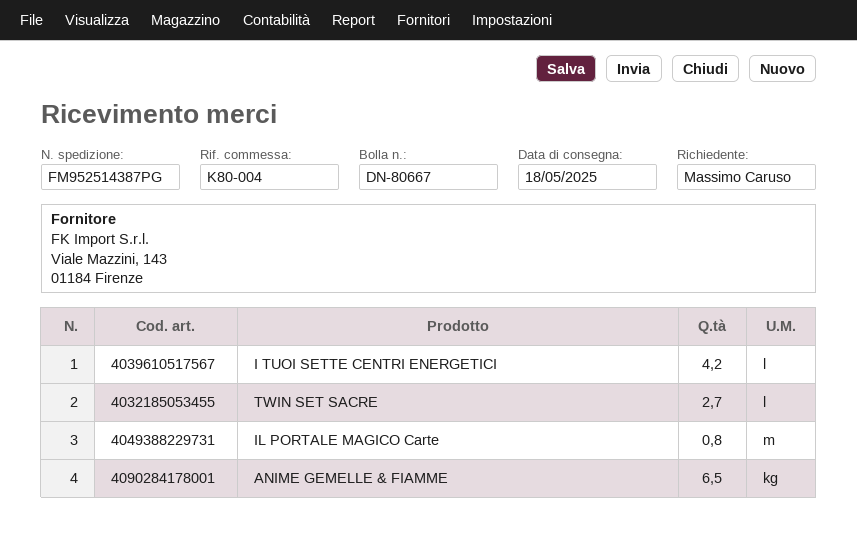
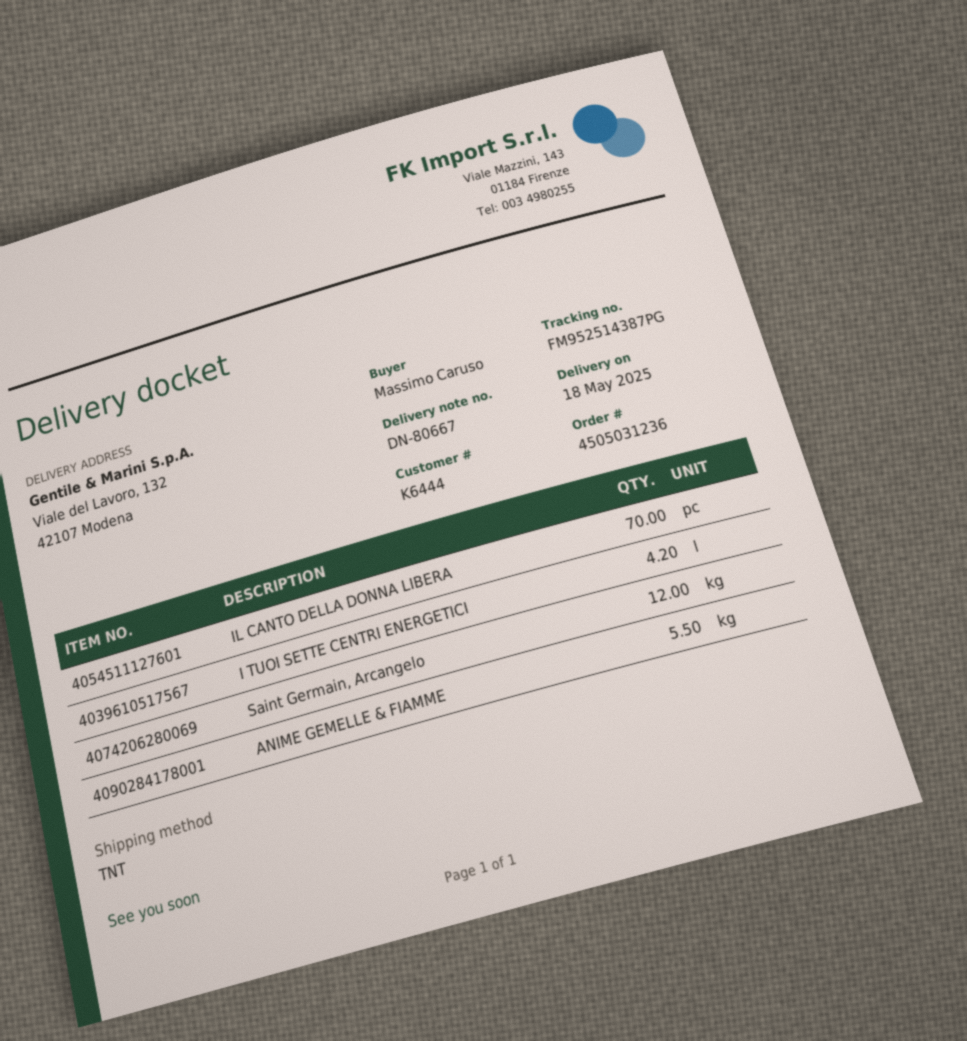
TWIN SET SACRE: 2.7 -> none
IL PORTALE MAGICO Carte: 0.8 -> none
ANIME GEMELLE & FIAMME: 6.5 -> 5.5
IL CANTO DELLA DONNA LIBERA: none -> 70
Saint Germain, Arcangelo: none -> 12

